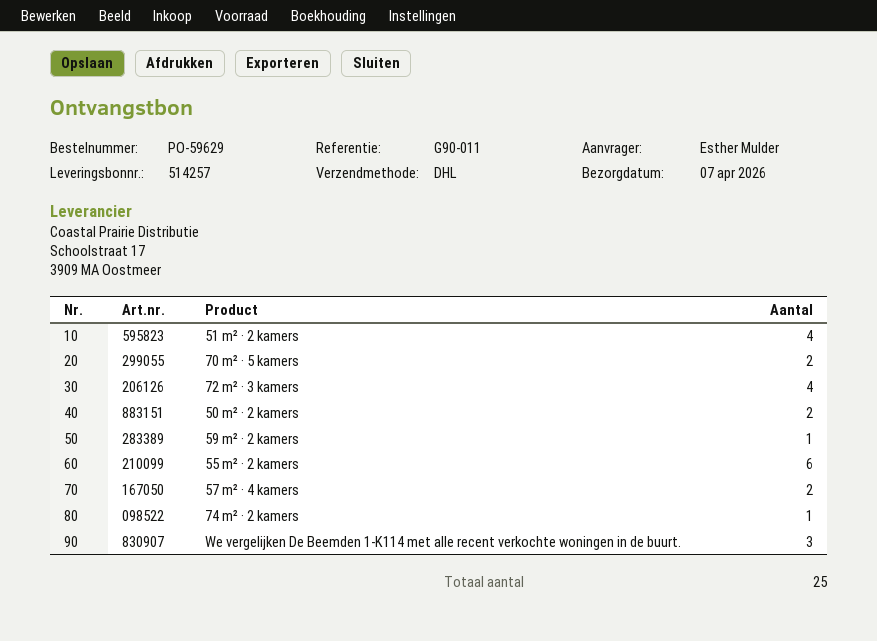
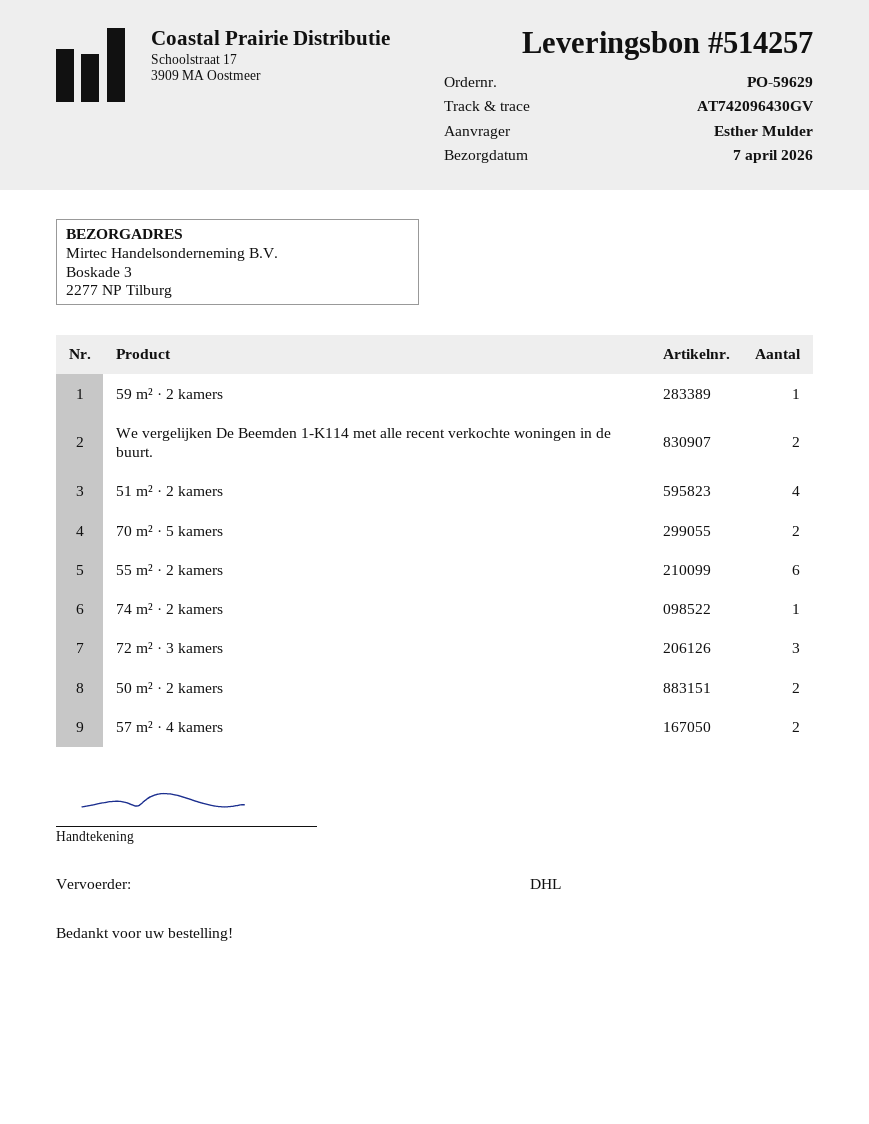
72 m² · 3 kamers: 4 -> 3
We vergelijken De Beemden 1-K114 met alle recent verkochte woningen in de buurt.: 3 -> 2

